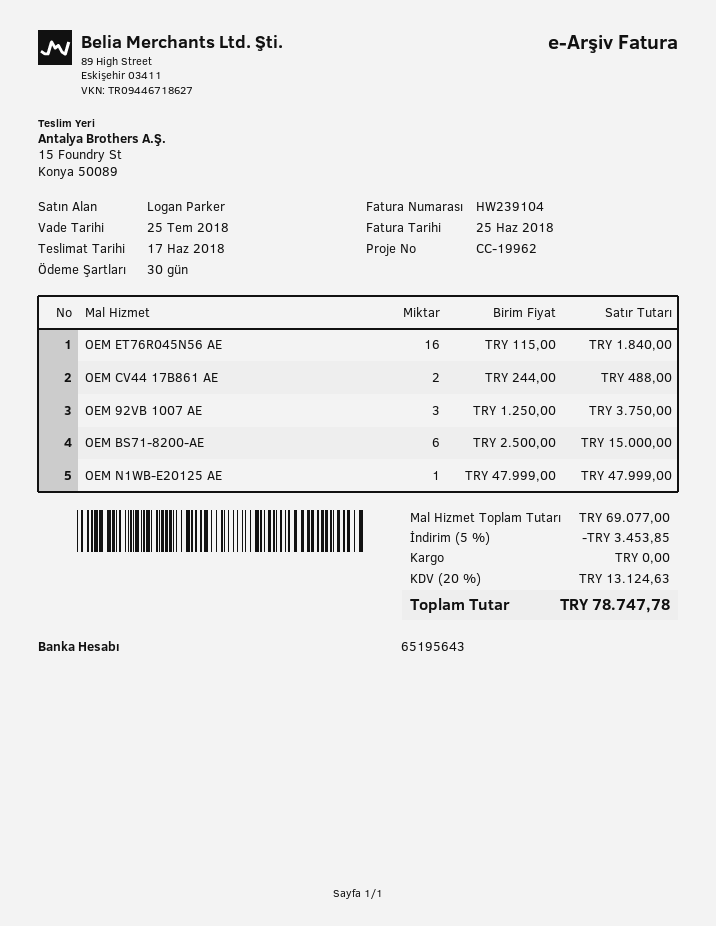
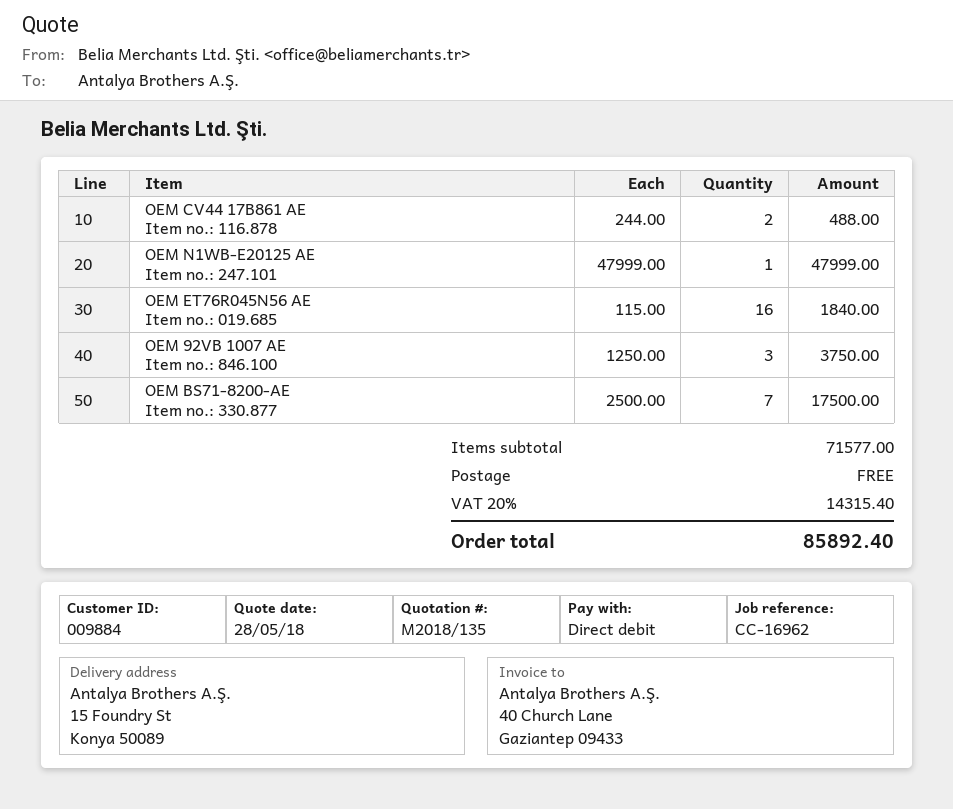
reference: CC-19962 -> CC-16962
OEM BS71-8200-AE: 6 x 2500.00 = 15000.00 -> 7 x 2500.00 = 17500.00
subtotal: 69077.00 -> 71577.00
discount: 5% = 3453.85 -> none
tax: 20% = 13124.63 -> 20% = 14315.40
total: 78747.78 -> 85892.40

